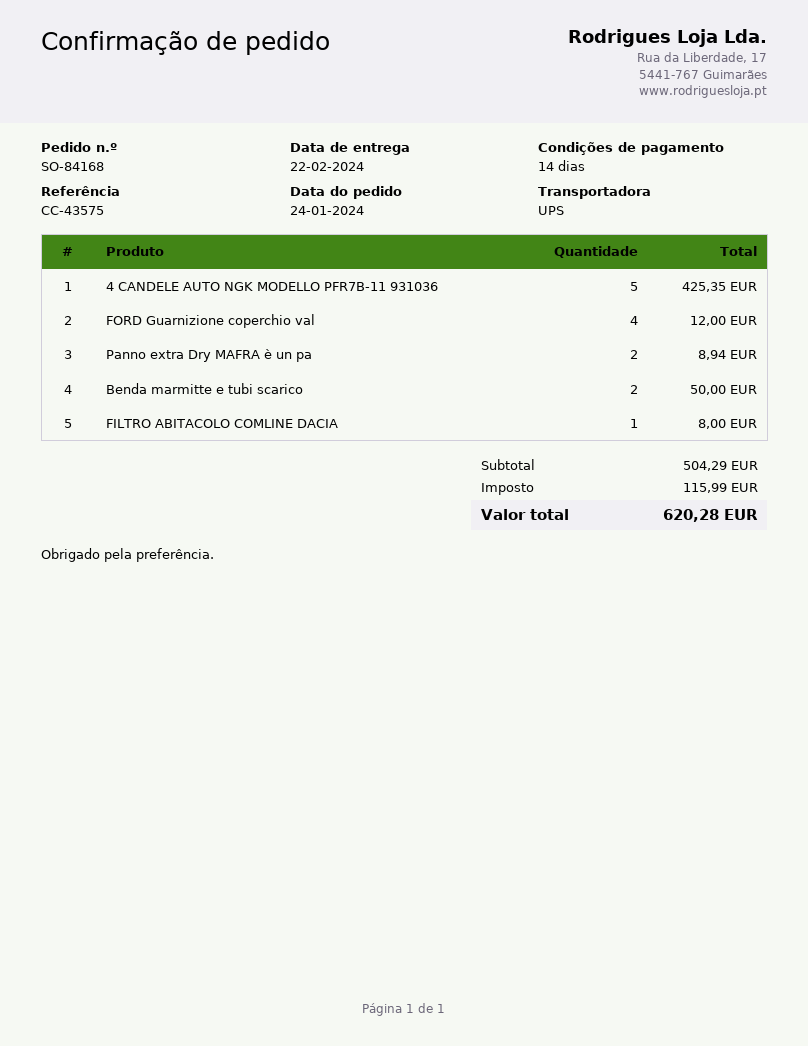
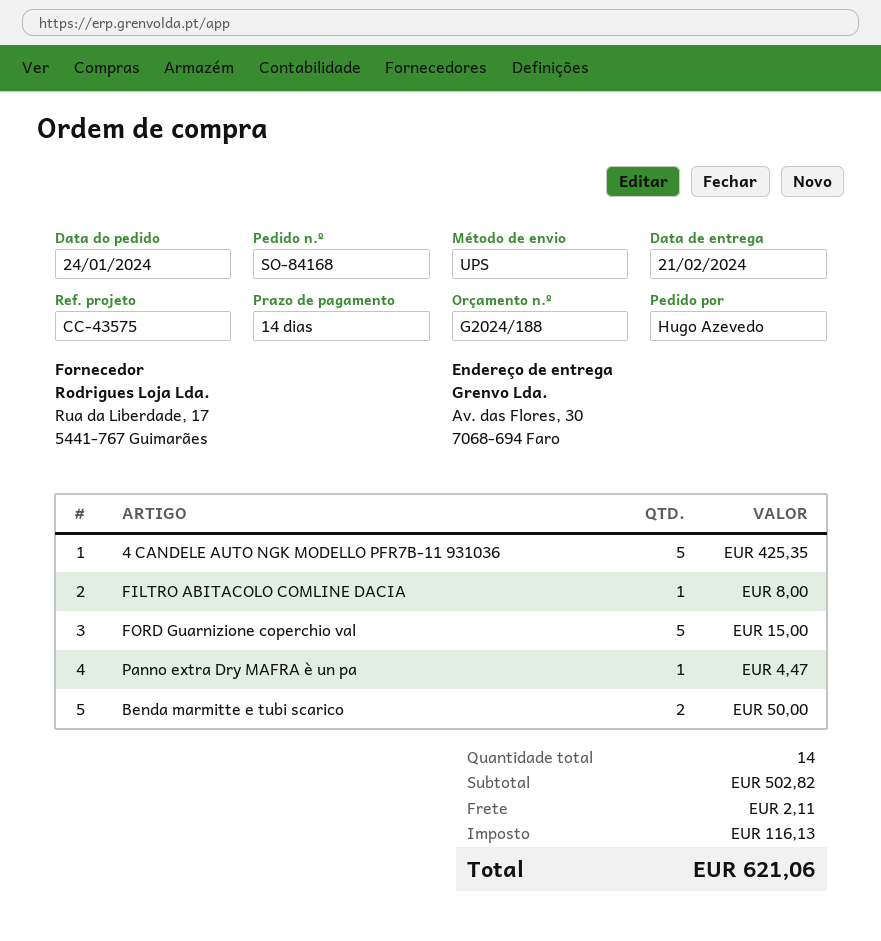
delivery date: 2024-02-22 -> 2024-02-21
FORD Guarnizione coperchio val: 4 for 12.00 -> 5 for 15.00
Panno extra Dry MAFRA è un pa: 2 for 8.94 -> 1 for 4.47
subtotal: 504.29 -> 502.82
shipping: none -> 2.11
tax: 115.99 -> 116.13
total: 620.28 -> 621.06

